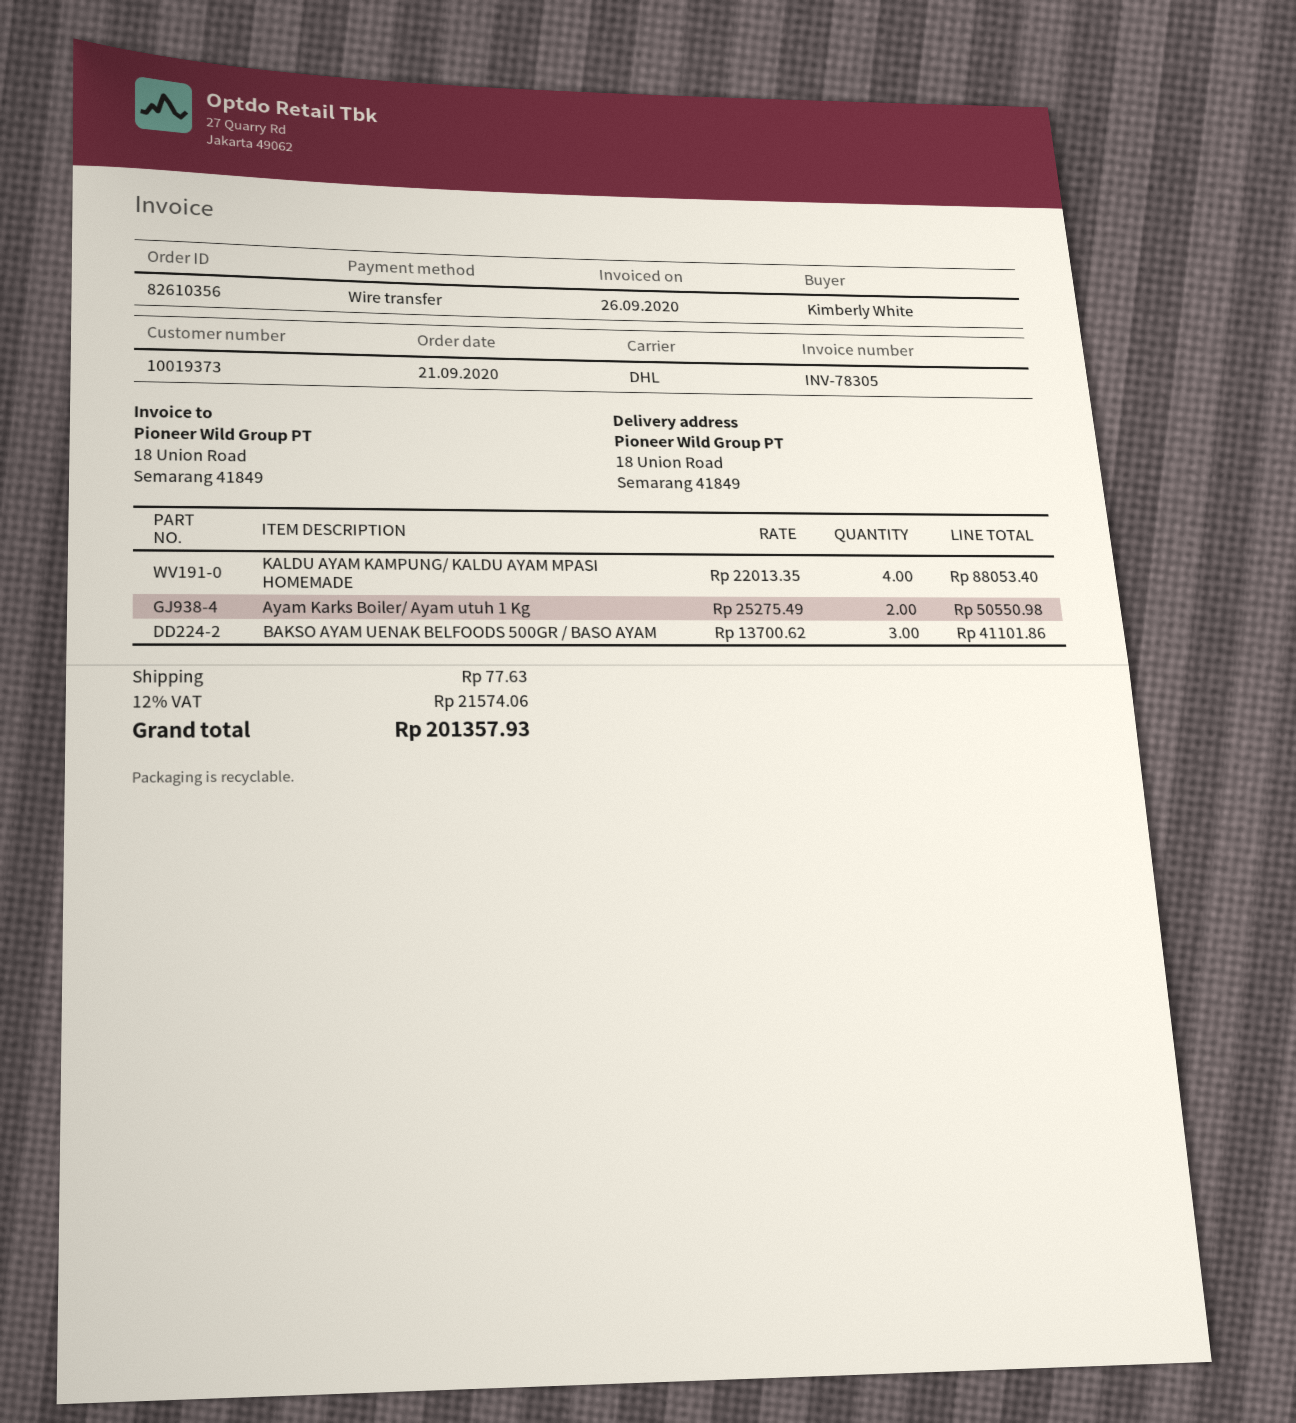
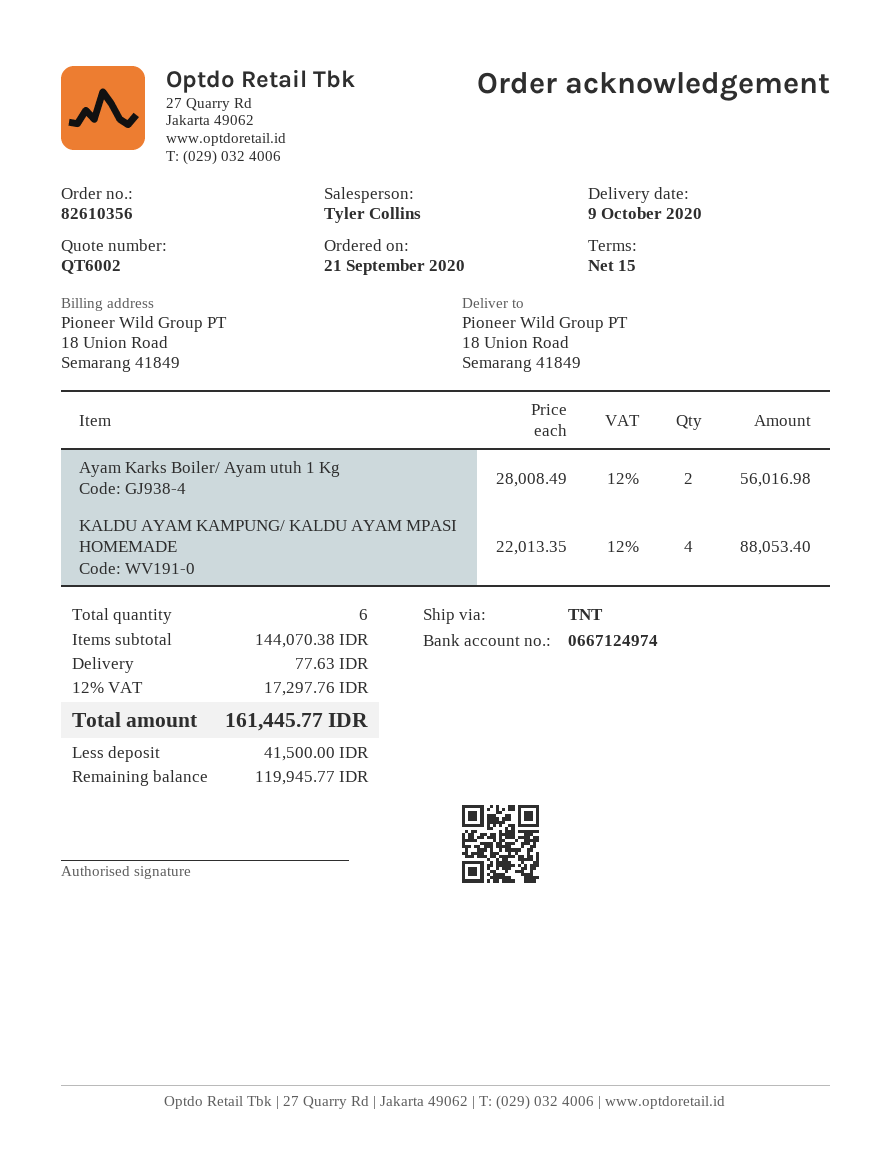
shipping method: DHL -> TNT
Ayam Karks Boiler/ Ayam utuh 1 Kg: 2 x 25275.49 = 50550.98 -> 2 x 28008.49 = 56016.98
BAKSO AYAM UENAK BELFOODS 500GR / BASO AYAM: 3 x 13700.62 = 41101.86 -> none
tax: 12% = 21574.06 -> 12% = 17297.76
total: 201357.93 -> 161445.77

